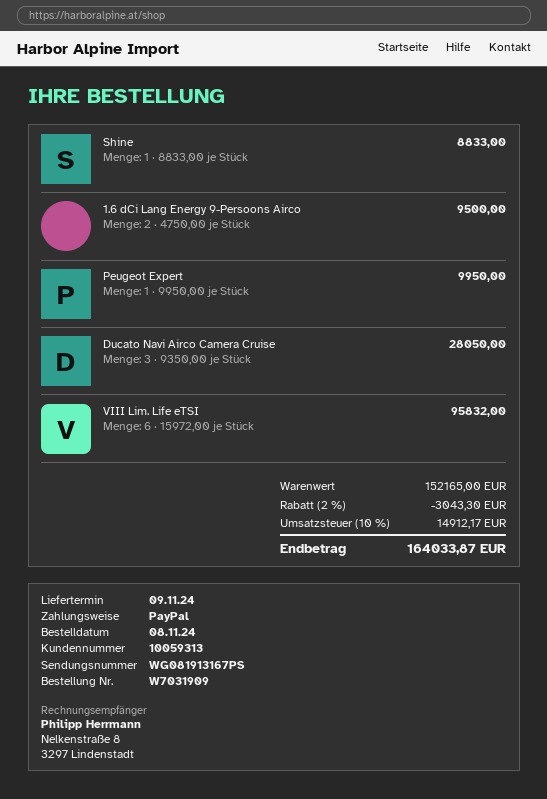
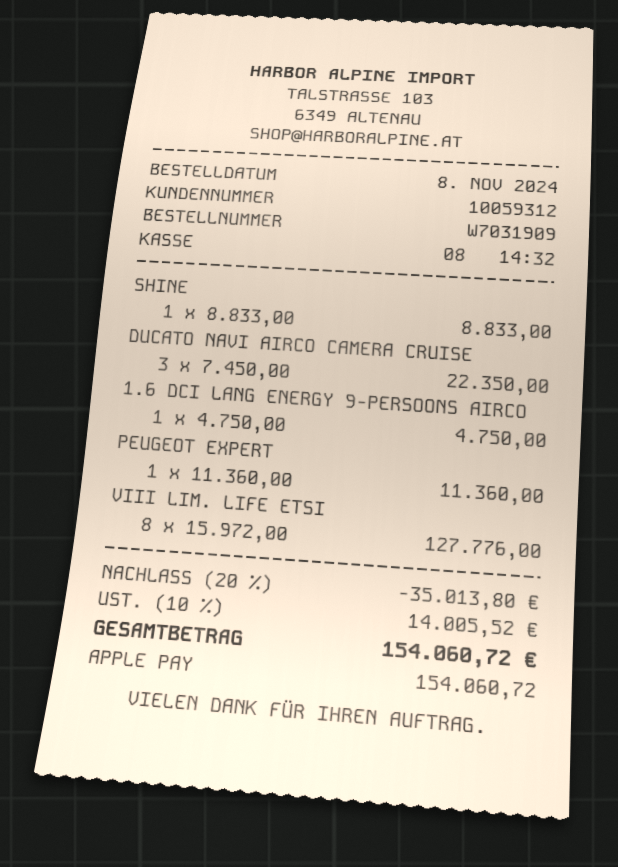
customer number: 10059313 -> 10059312
payment method: PayPal -> Apple Pay
1.6 dCi Lang Energy 9-Persoons Airco: 2 x 4750.00 = 9500.00 -> 1 x 4750.00 = 4750.00
Peugeot Expert: 1 x 9950.00 = 9950.00 -> 1 x 11360.00 = 11360.00
Ducato Navi Airco Camera Cruise: 3 x 9350.00 = 28050.00 -> 3 x 7450.00 = 22350.00
VIII Lim. Life eTSI: 6 x 15972.00 = 95832.00 -> 8 x 15972.00 = 127776.00
discount: 2% = 3043.30 -> 20% = 35013.80
tax: 10% = 14912.17 -> 10% = 14005.52
total: 164033.87 -> 154060.72

